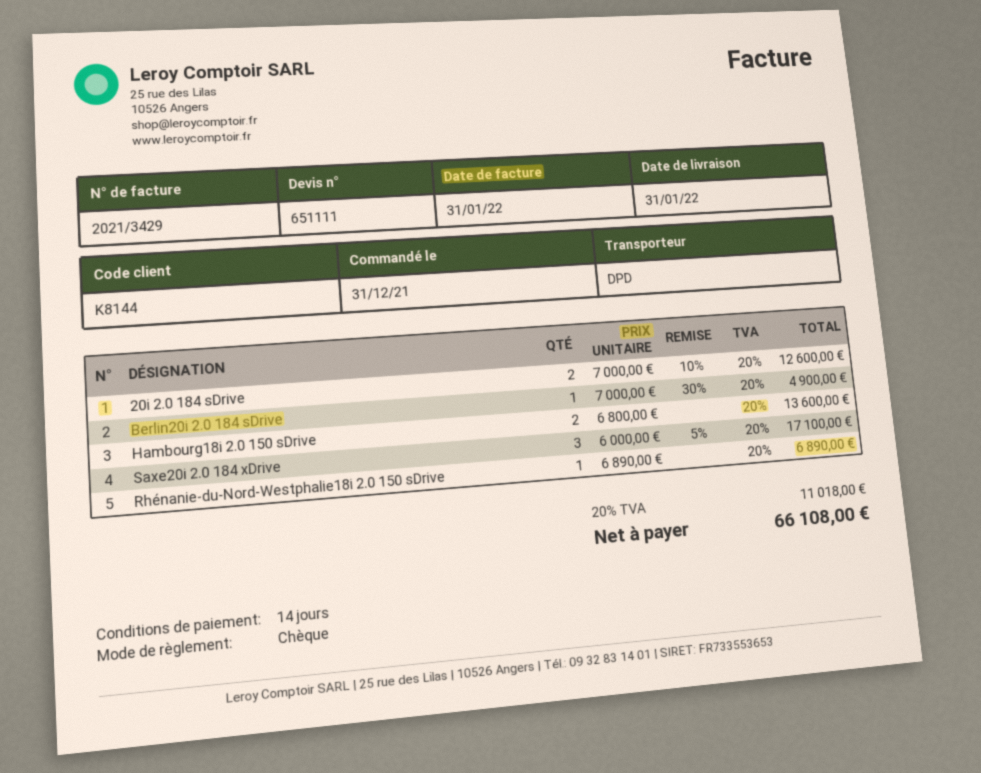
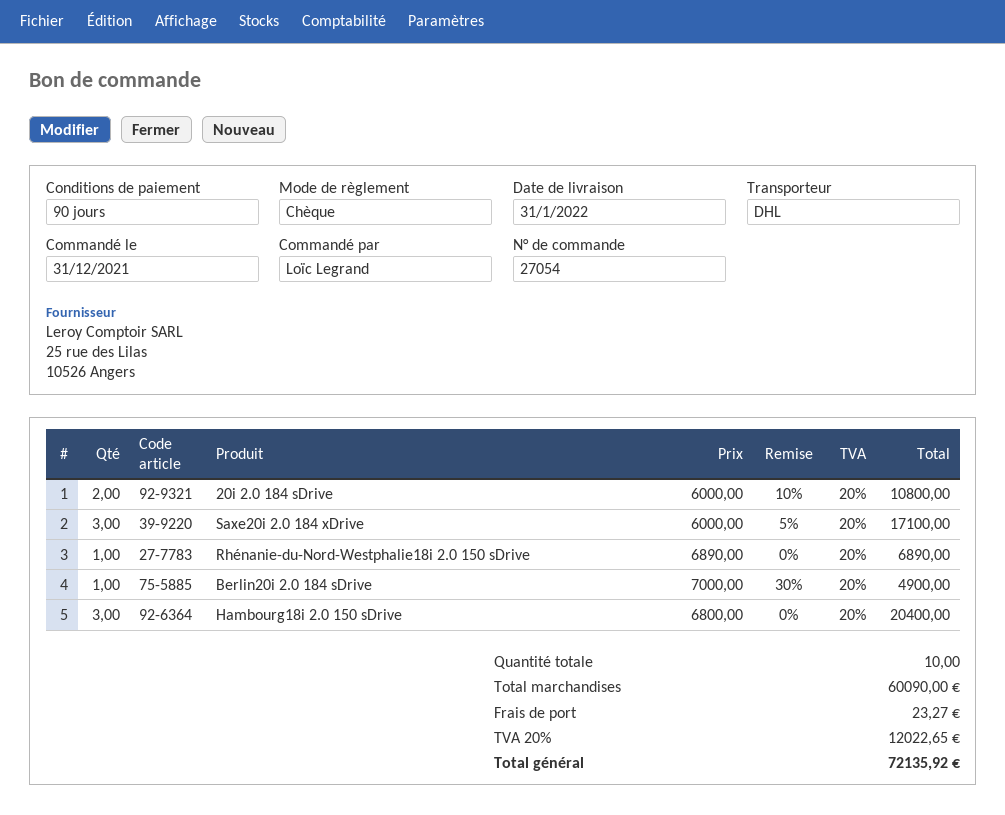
payment terms: 14 days -> 90 days
shipping method: DPD -> DHL
20i 2.0 184 sDrive: 2 x 7000.00 - 10% = 12600.00 -> 2 x 6000.00 - 10% = 10800.00
Hambourg18i 2.0 150 sDrive: 2 x 6800.00 = 13600.00 -> 3 x 6800.00 = 20400.00
shipping: none -> 23.27
tax: 20% = 11018.00 -> 20% = 12022.65
total: 66108.00 -> 72135.92

